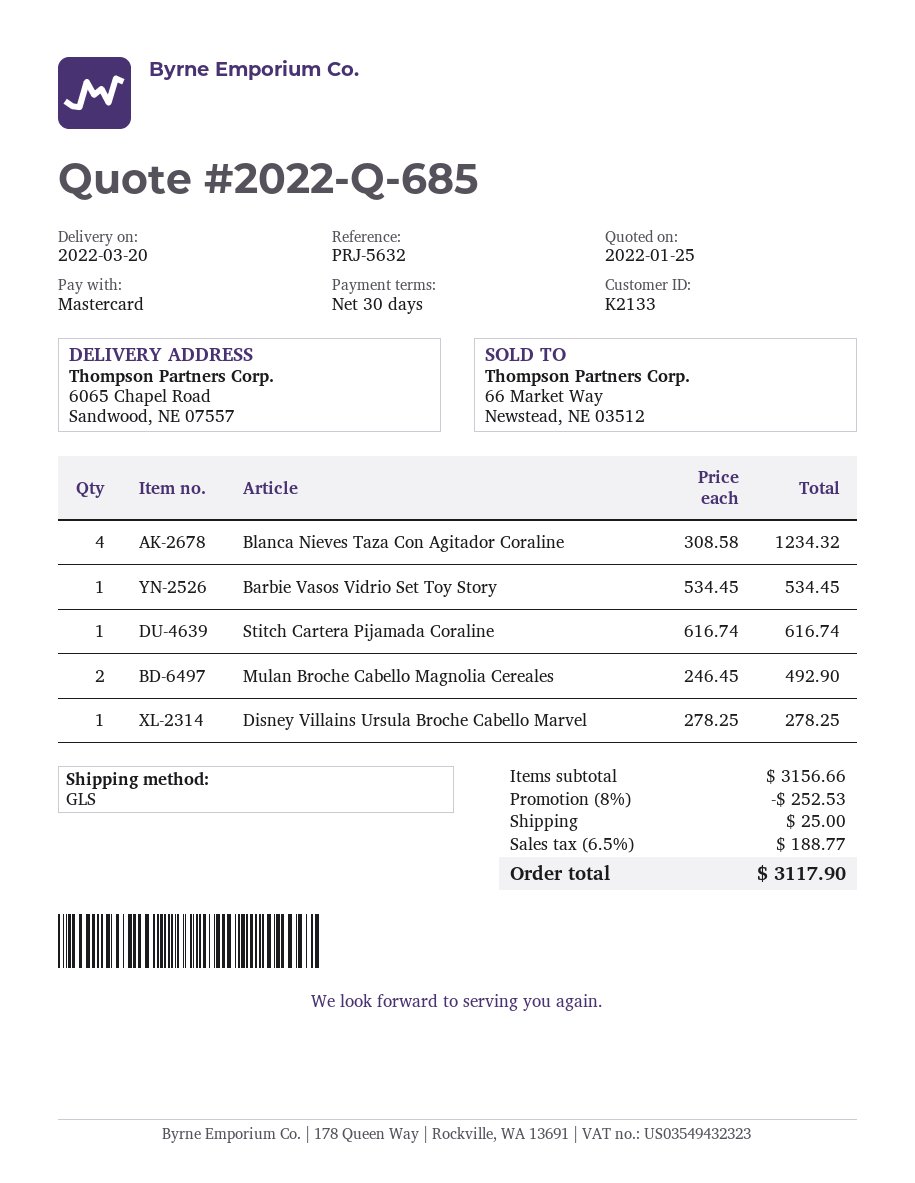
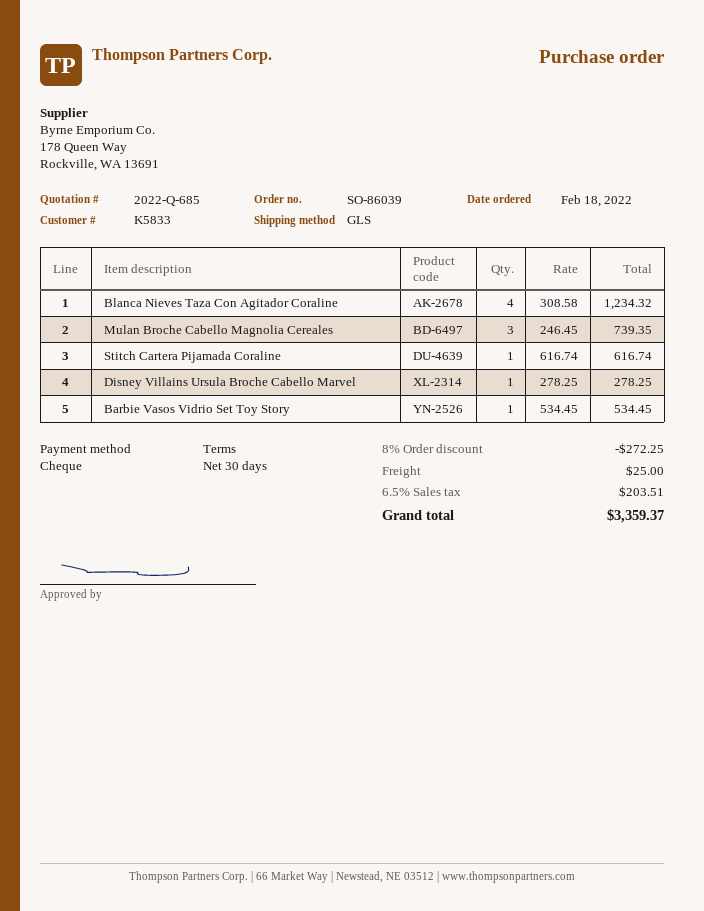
customer number: K2133 -> K5833
payment method: Mastercard -> cheque
Mulan Broche Cabello Magnolia Cereales: 2 x 246.45 = 492.90 -> 3 x 246.45 = 739.35
discount: 8% = 252.53 -> 8% = 272.25
tax: 6.5% = 188.77 -> 6.5% = 203.51
total: 3117.90 -> 3359.37

